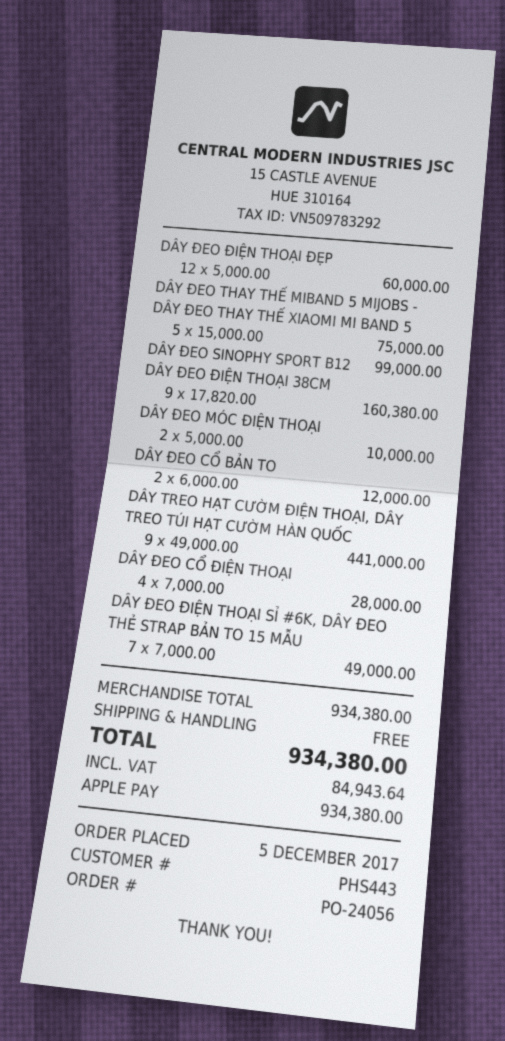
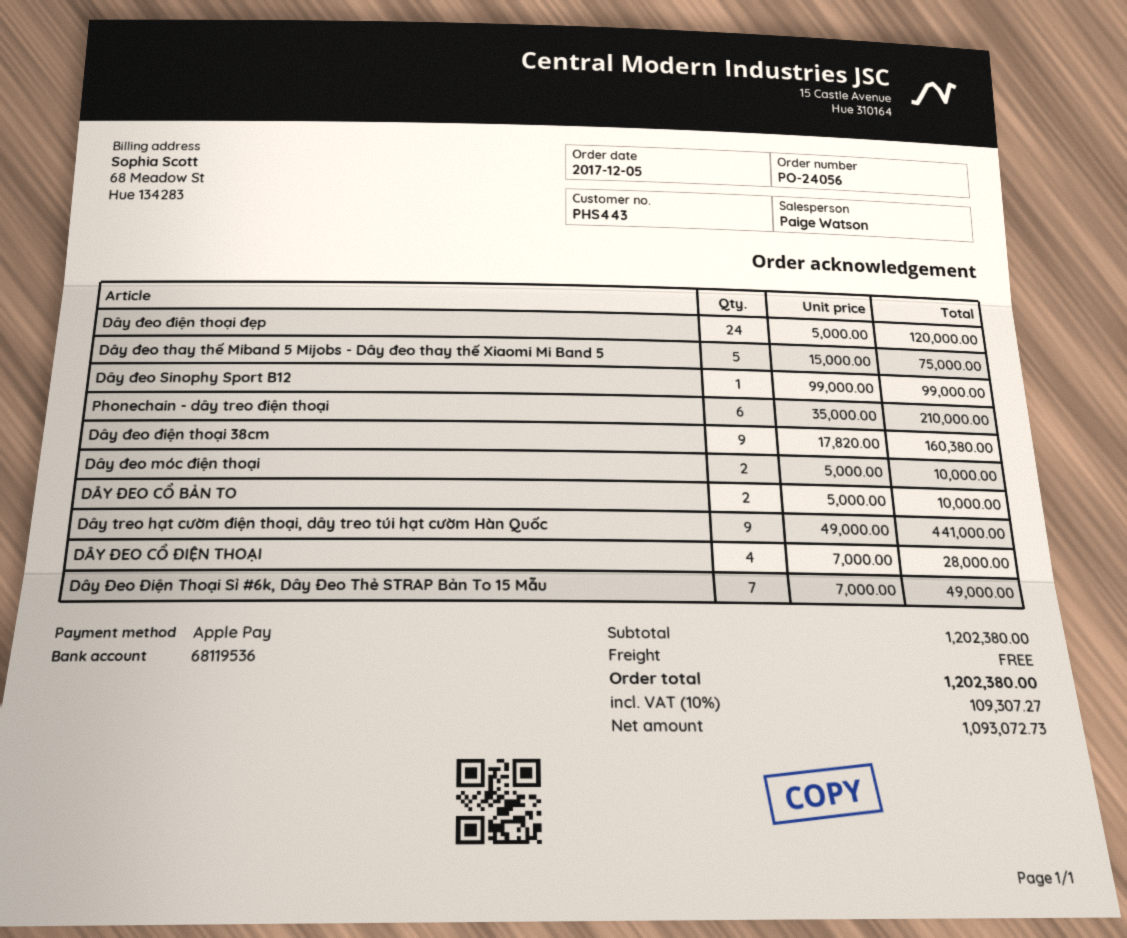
DÂY ĐEO ĐIỆN THOẠI ĐẸP: 12 x 5000.00 = 60000.00 -> 24 x 5000.00 = 120000.00
DÂY ĐEO CỔ BẢN TO: 2 x 6000.00 = 12000.00 -> 2 x 5000.00 = 10000.00
Phonechain - dây treo điện thoại: none -> 6 x 35000.00 = 210000.00
subtotal: 934380.00 -> 1202380.00
tax: 84943.64 -> 109307.27
total: 934380.00 -> 1202380.00

